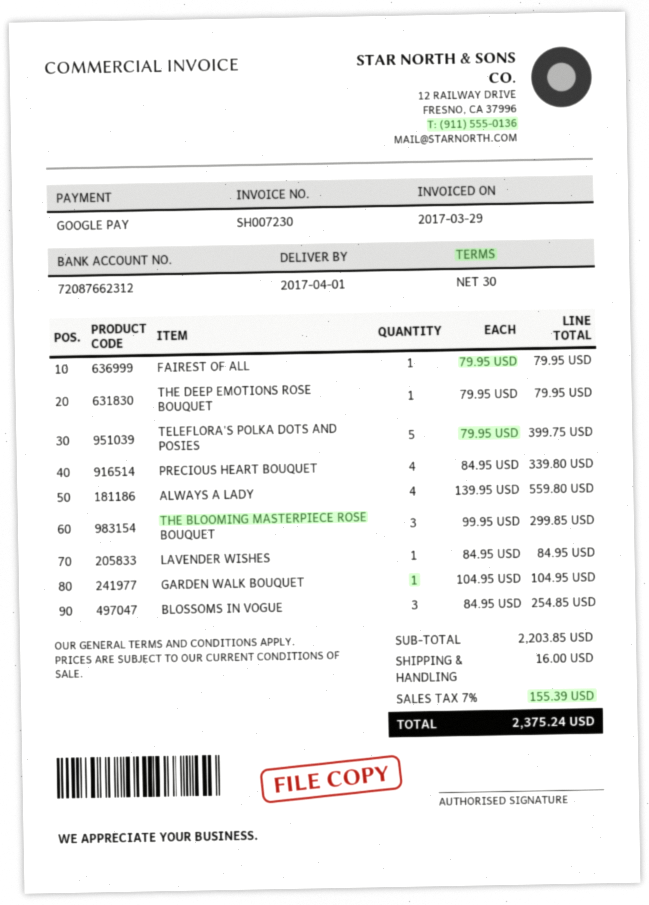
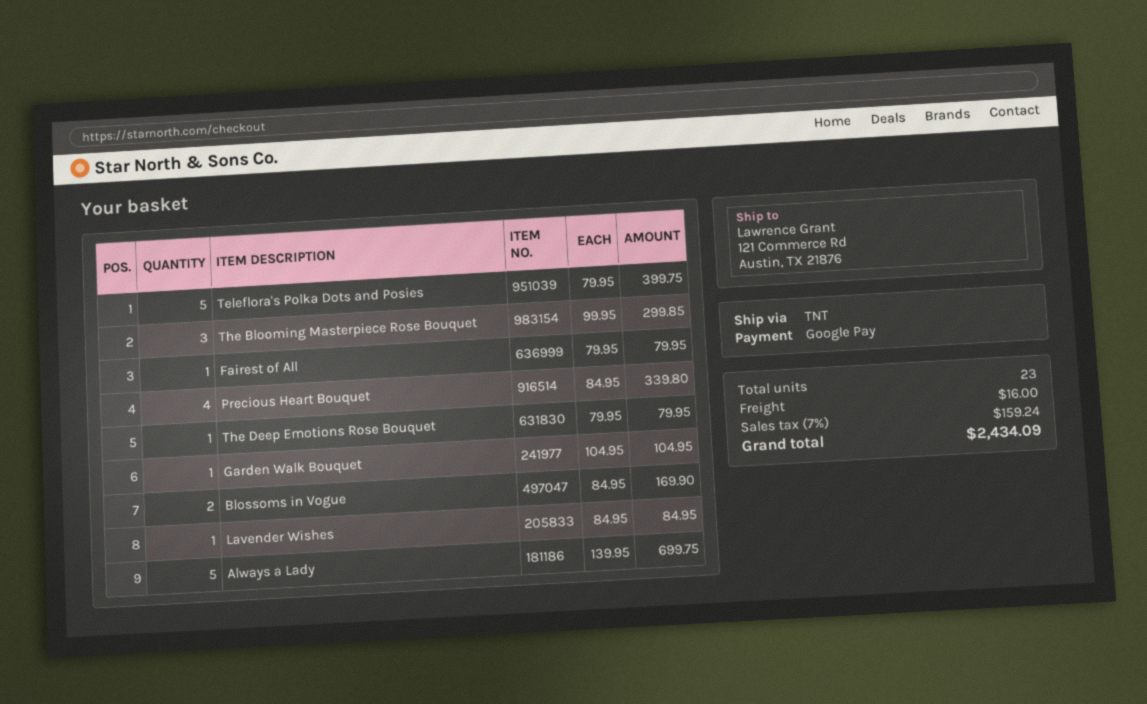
ALWAYS A LADY: 4 x 139.95 = 559.80 -> 5 x 139.95 = 699.75
BLOSSOMS IN VOGUE: 3 x 84.95 = 254.85 -> 2 x 84.95 = 169.90
tax: 7% = 155.39 -> 7% = 159.24
total: 2375.24 -> 2434.09

